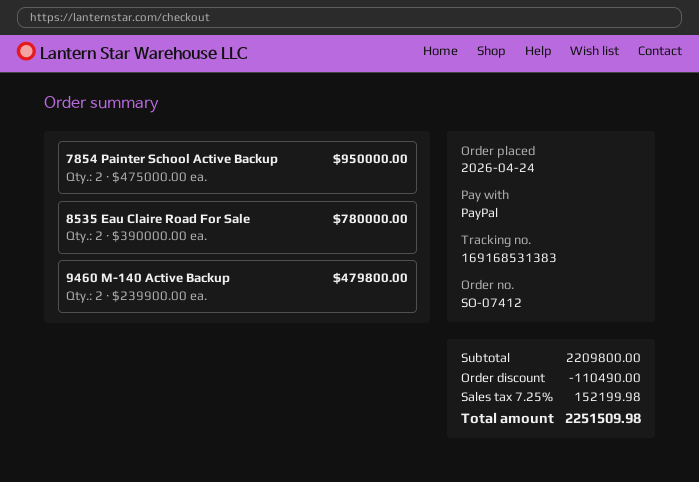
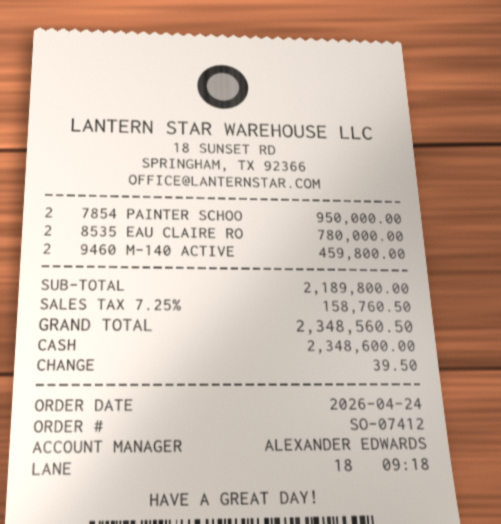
payment method: PayPal -> cash
9460 M-140 Active Backup: 2 for 479800.00 -> 2 for 459800.00
subtotal: 2209800.00 -> 2189800.00
discount: 110490.00 -> none
tax: 7.25% = 152199.98 -> 7.25% = 158760.50
total: 2251509.98 -> 2348560.50

